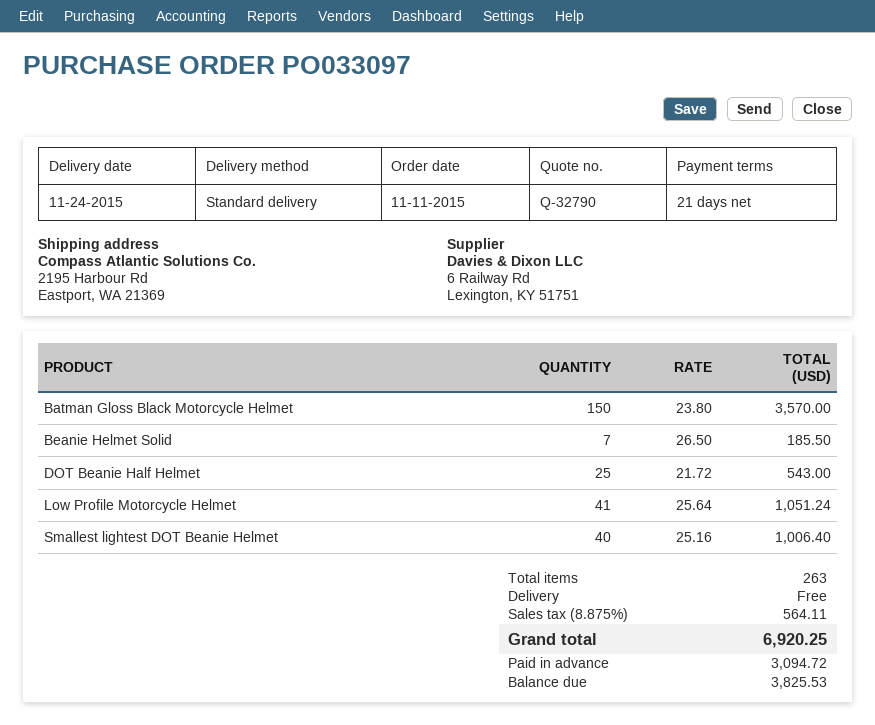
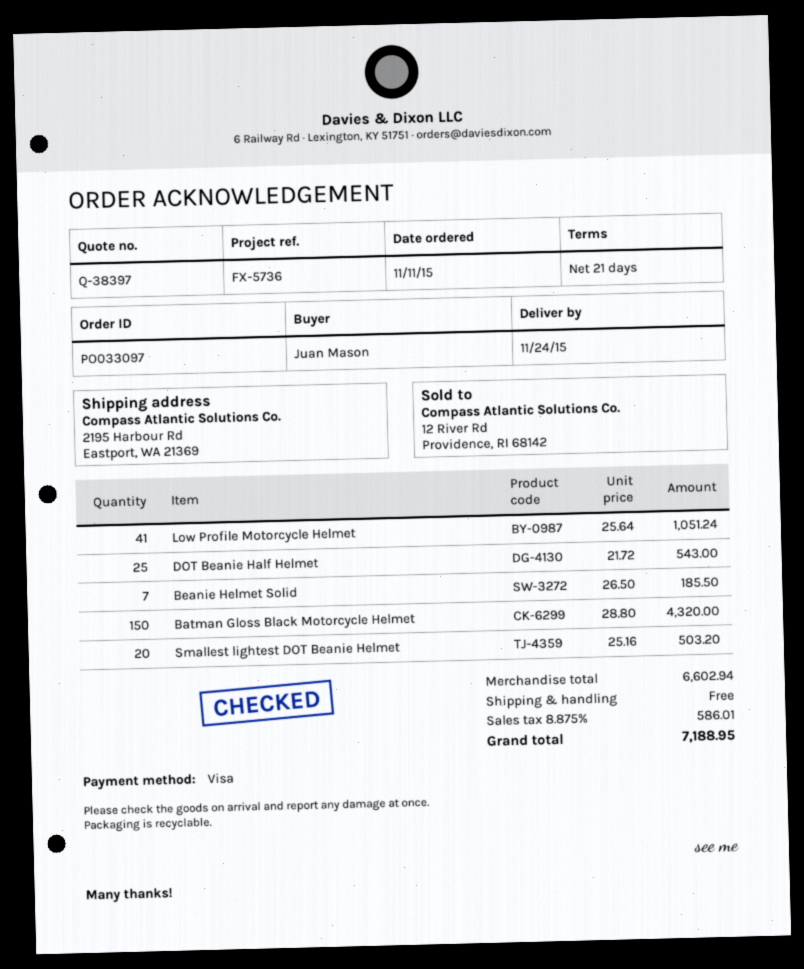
quote number: Q-32790 -> Q-38397
Batman Gloss Black Motorcycle Helmet: 150 x 23.80 = 3570.00 -> 150 x 28.80 = 4320.00
Smallest lightest DOT Beanie Helmet: 40 x 25.16 = 1006.40 -> 20 x 25.16 = 503.20
tax: 8.875% = 564.11 -> 8.875% = 586.01
total: 6920.25 -> 7188.95

